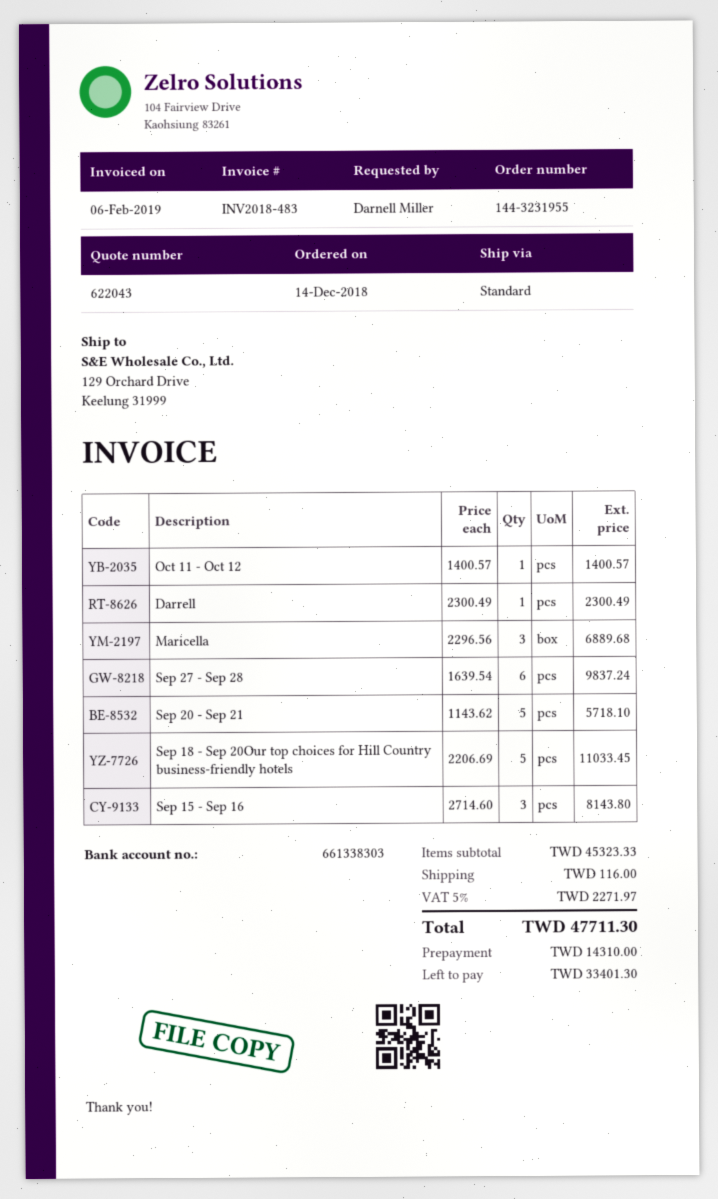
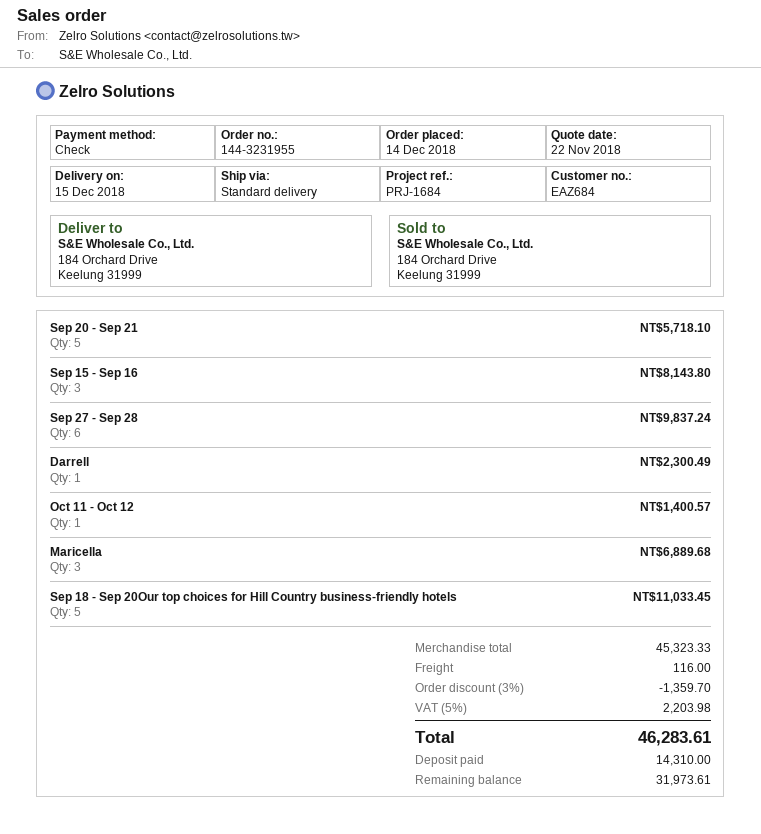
ship to: 129 Orchard Drive, Keelung 31999 -> 184 Orchard Drive, Keelung 31999
discount: none -> 3% = 1359.70
tax: 5% = 2271.97 -> 5% = 2203.98
total: 47711.30 -> 46283.61
balance: 33401.30 -> 31973.61

